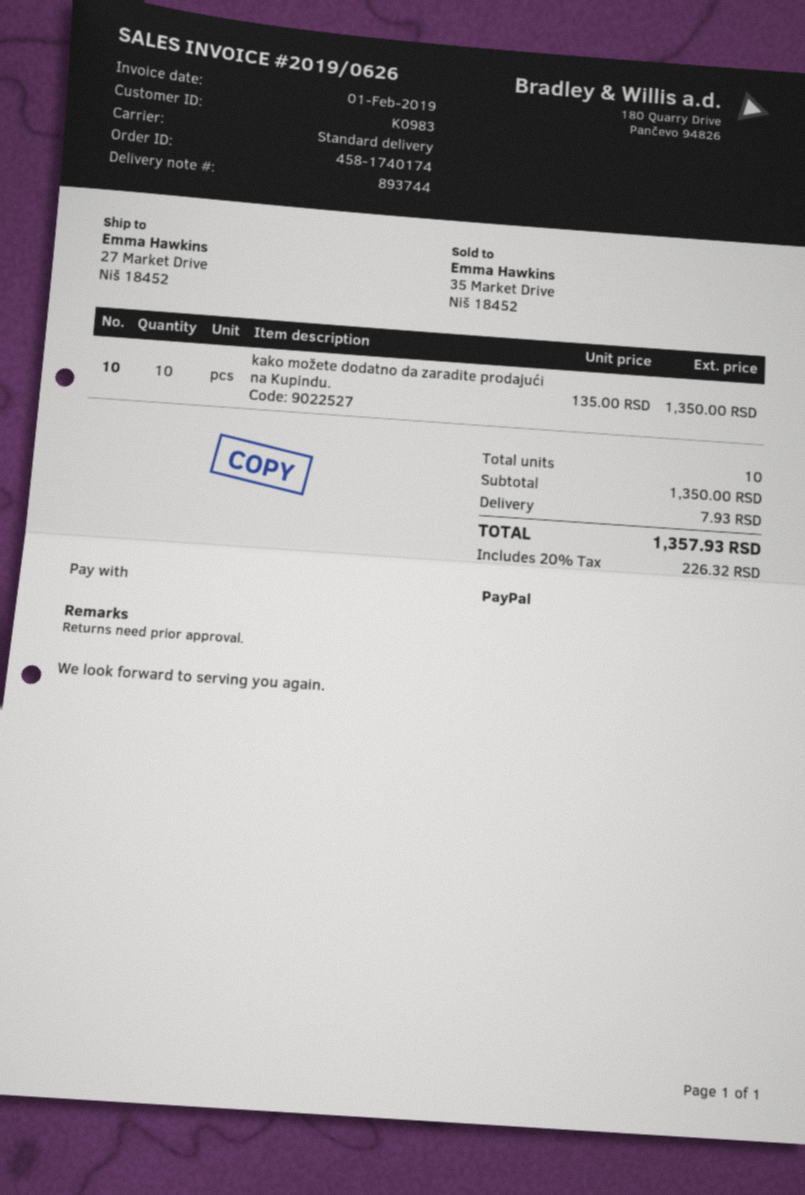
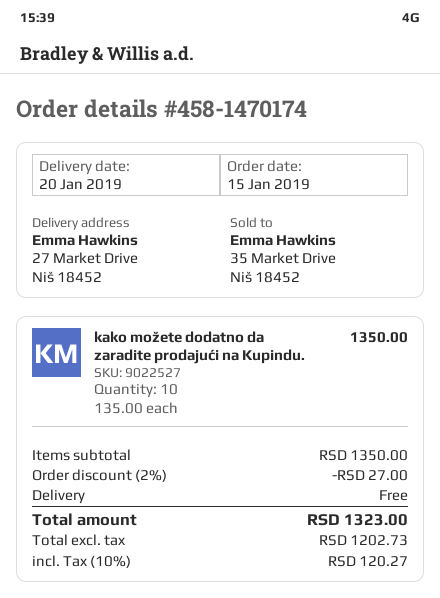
order number: 458-1740174 -> 458-1470174
discount: none -> 2% = 27.00
shipping: 7.93 -> 0.00
tax: 20% = 226.32 -> 10% = 120.27
total: 1357.93 -> 1323.00

